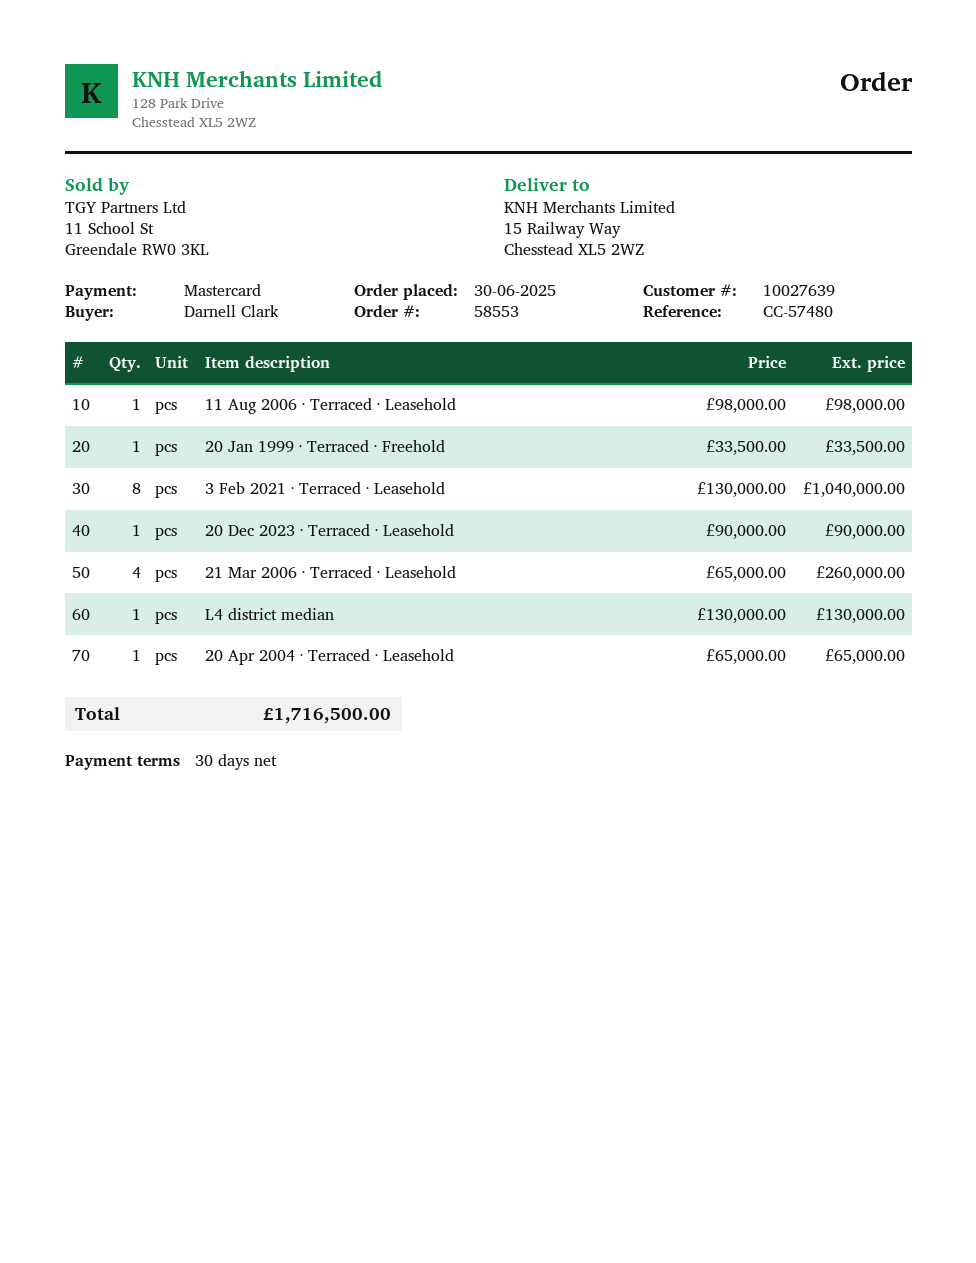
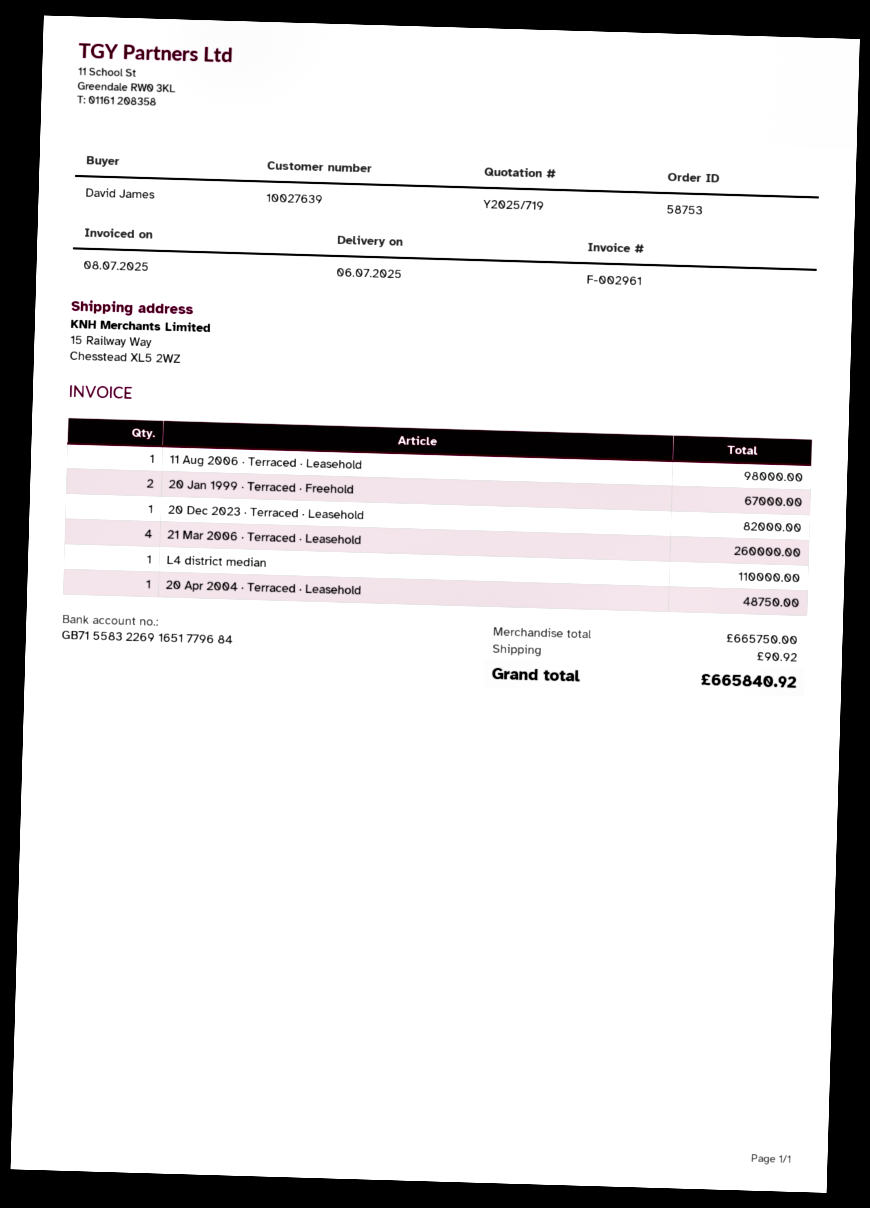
order number: 58553 -> 58753
ordered by: Darnell Clark -> David James
20 Jan 1999 · Terraced · Freehold: 1 for 33500.00 -> 2 for 67000.00
3 Feb 2021 · Terraced · Leasehold: 8 for 1040000.00 -> none
20 Dec 2023 · Terraced · Leasehold: 1 for 90000.00 -> 1 for 82000.00
L4 district median: 1 for 130000.00 -> 1 for 110000.00
20 Apr 2004 · Terraced · Leasehold: 1 for 65000.00 -> 1 for 48750.00
shipping: none -> 90.92
total: 1716500.00 -> 665840.92

